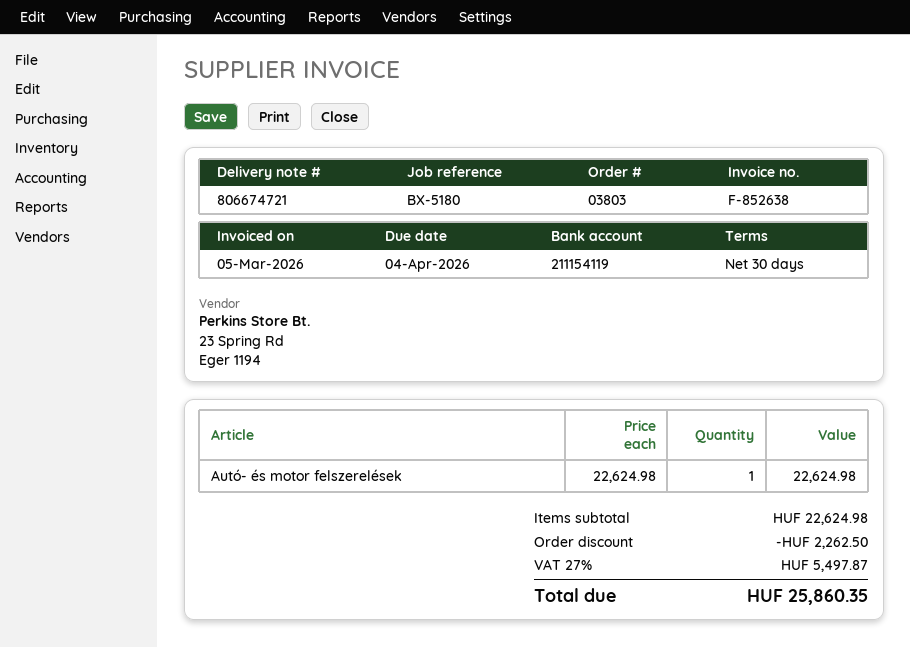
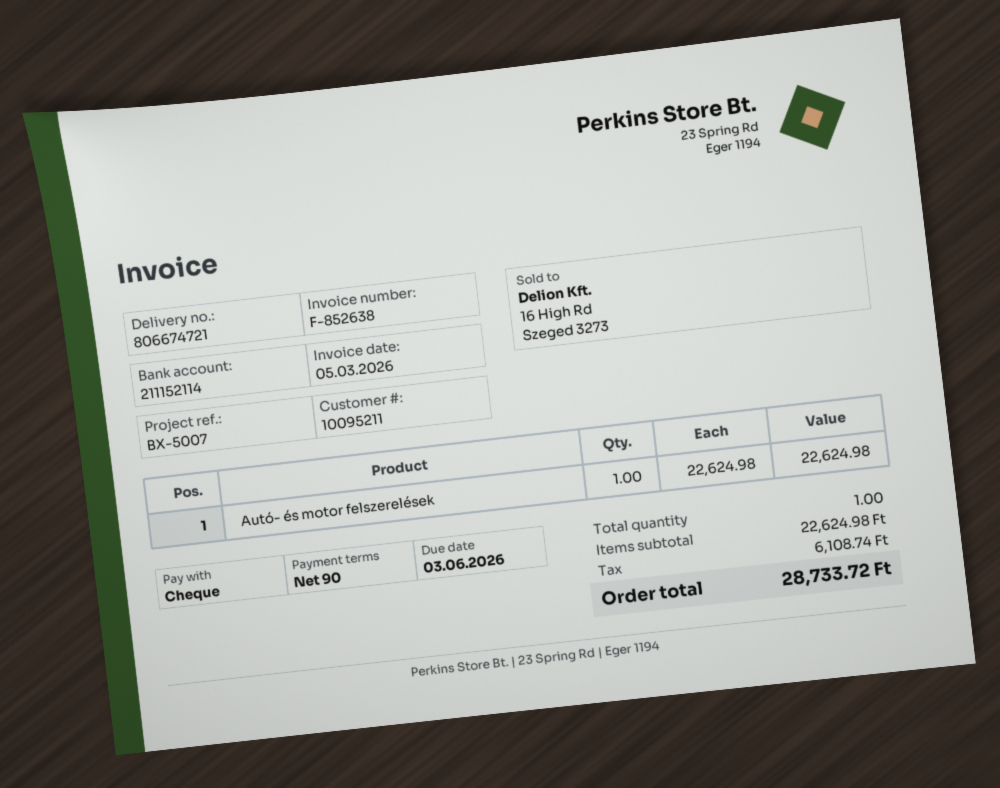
payment terms: 30 days -> 90 days
due date: 2026-04-04 -> 2026-06-03
reference: BX-5180 -> BX-5007
bank account: 211154119 -> 211152114
discount: 2262.50 -> none
tax: 5497.87 -> 6108.74
total: 25860.35 -> 28733.72

